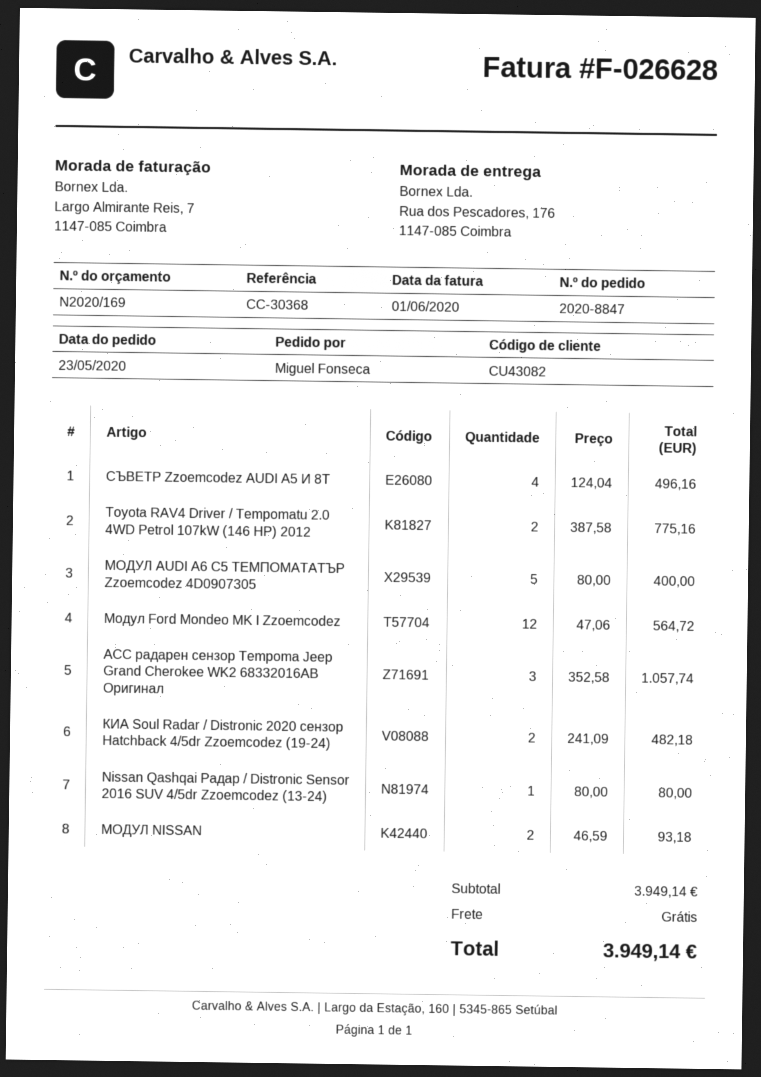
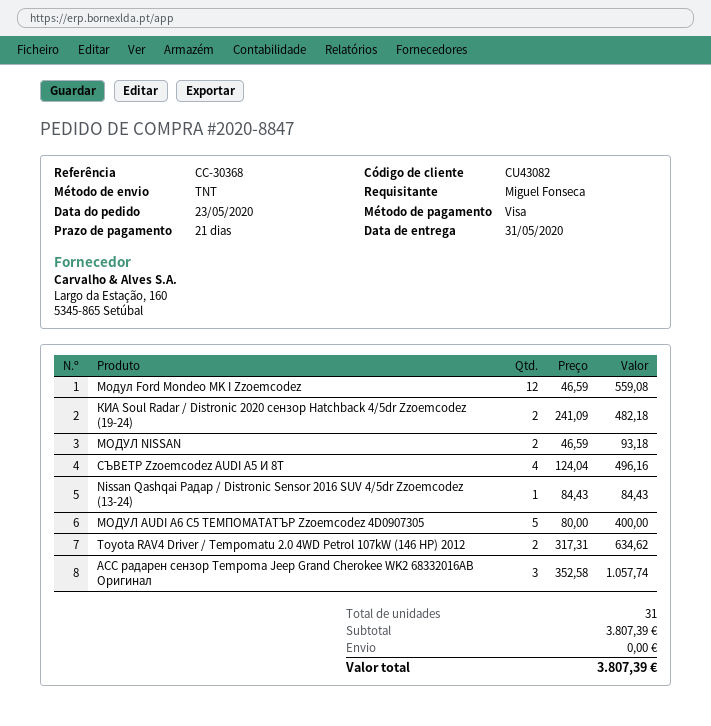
Toyota RAV4 Driver / Tempomatu 2.0 4WD Petrol 107kW (146 HP) 2012: 2 x 387.58 = 775.16 -> 2 x 317.31 = 634.62
Модул Ford Mondeo MK I Zzoemcodez: 12 x 47.06 = 564.72 -> 12 x 46.59 = 559.08
Nissan Qashqai Радар / Distronic Sensor 2016 SUV 4/5dr Zzoemcodez (13-24): 1 x 80.00 = 80.00 -> 1 x 84.43 = 84.43
subtotal: 3949.14 -> 3807.39
total: 3949.14 -> 3807.39

